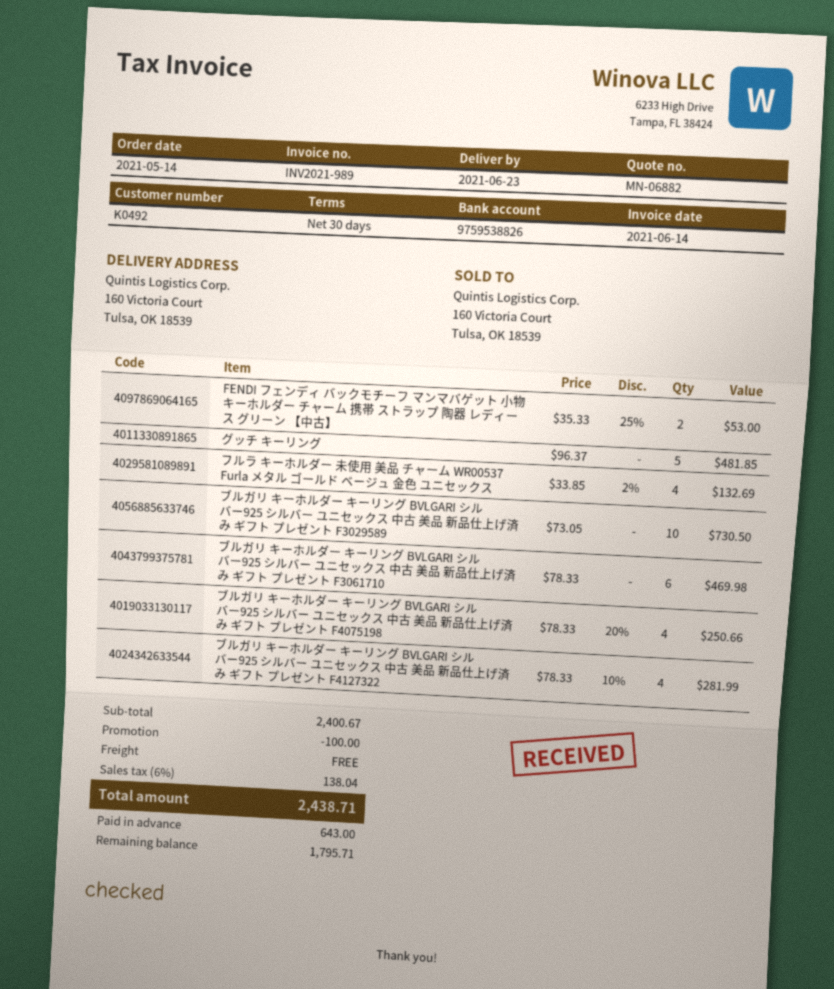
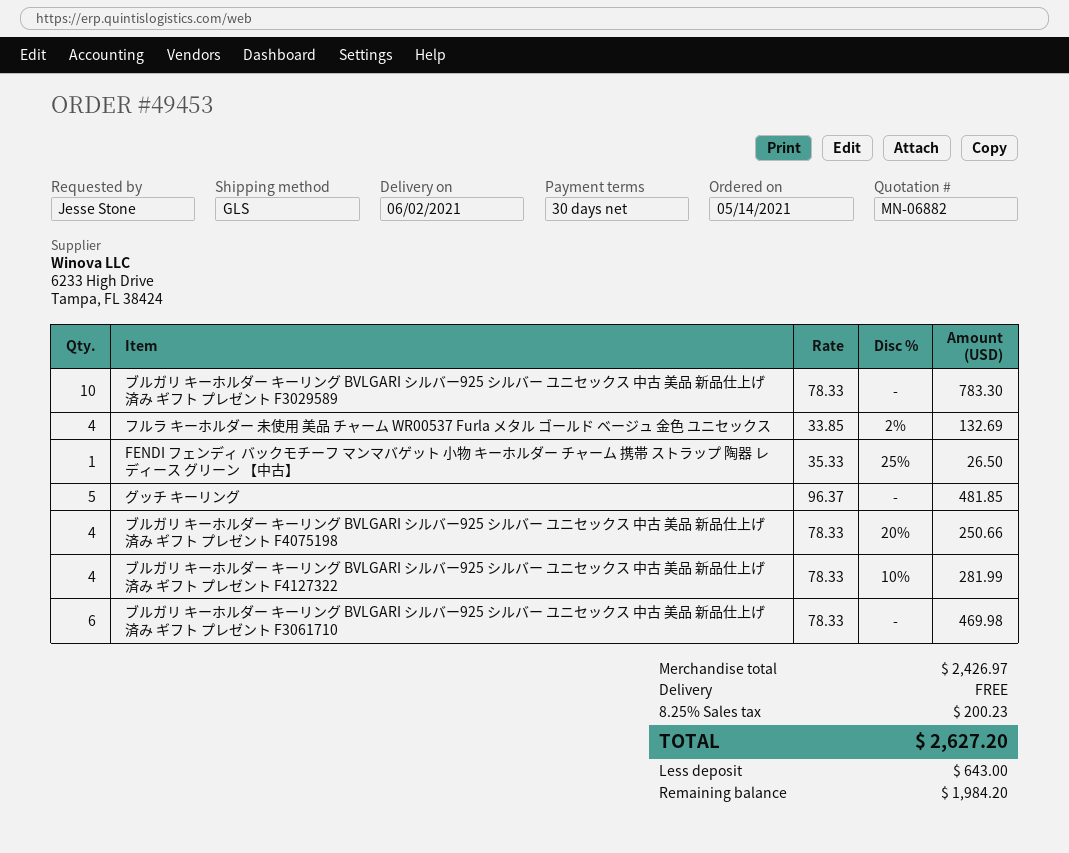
delivery date: 2021-06-23 -> 2021-06-02
FENDI フェンディ バックモチーフ マンマバゲット 小物 キーホルダー チャーム 携帯 ストラップ 陶器 レディース グリーン 【中古】: 2 x 35.33 - 25% = 53.00 -> 1 x 35.33 - 25% = 26.50
ブルガリ キーホルダー キーリング BVLGARI シルバー925 シルバー ユニセックス 中古 美品 新品仕上げ済み ギフト プレゼント F3029589: 10 x 73.05 = 730.50 -> 10 x 78.33 = 783.30
subtotal: 2400.67 -> 2426.97
discount: 100.00 -> none
tax: 6% = 138.04 -> 8.25% = 200.23
total: 2438.71 -> 2627.20
balance: 1795.71 -> 1984.20

